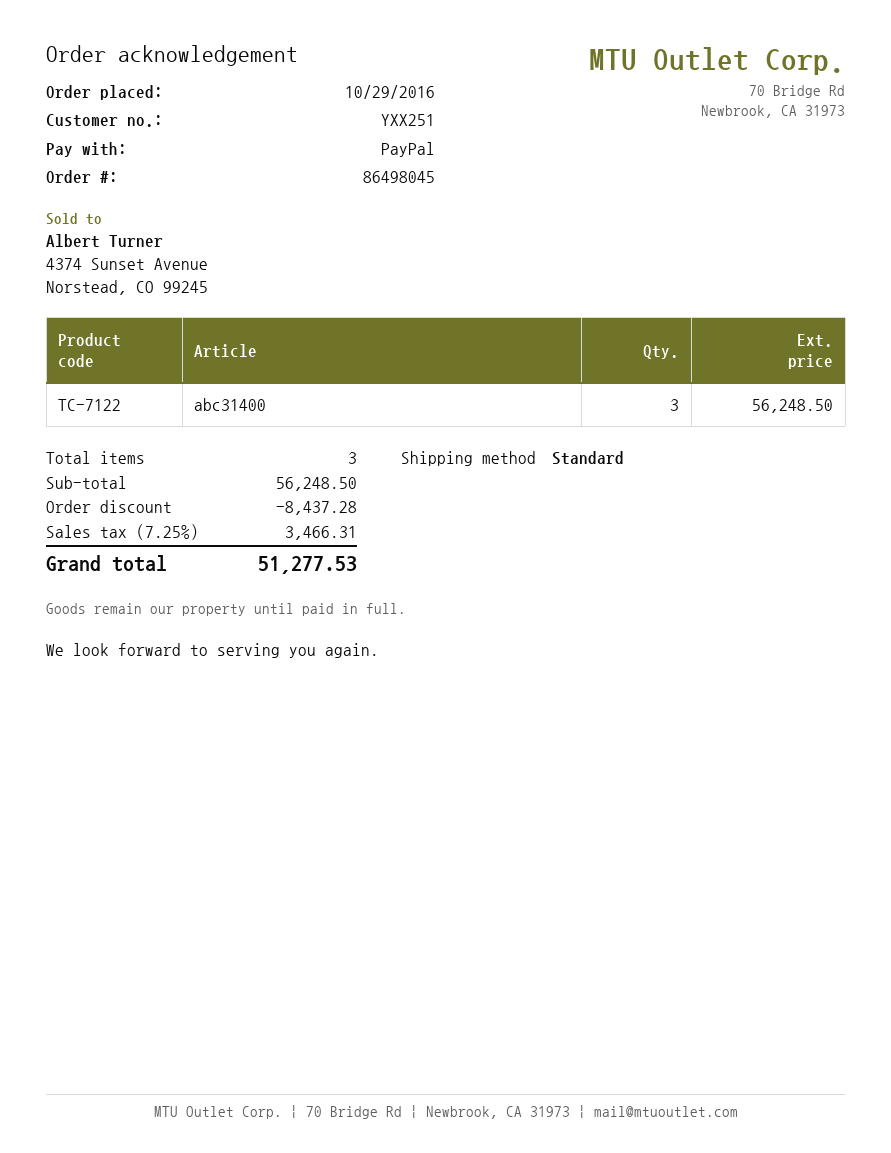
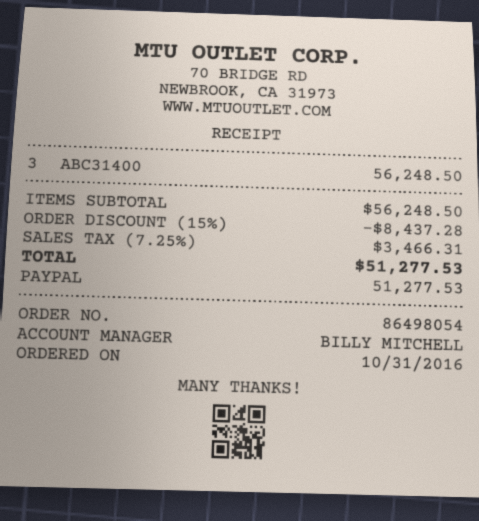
order number: 86498045 -> 86498054
order date: 2016-10-29 -> 2016-10-31

